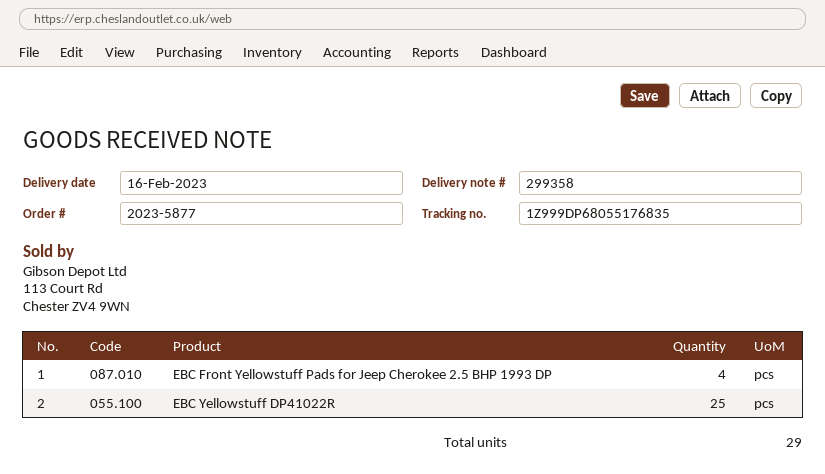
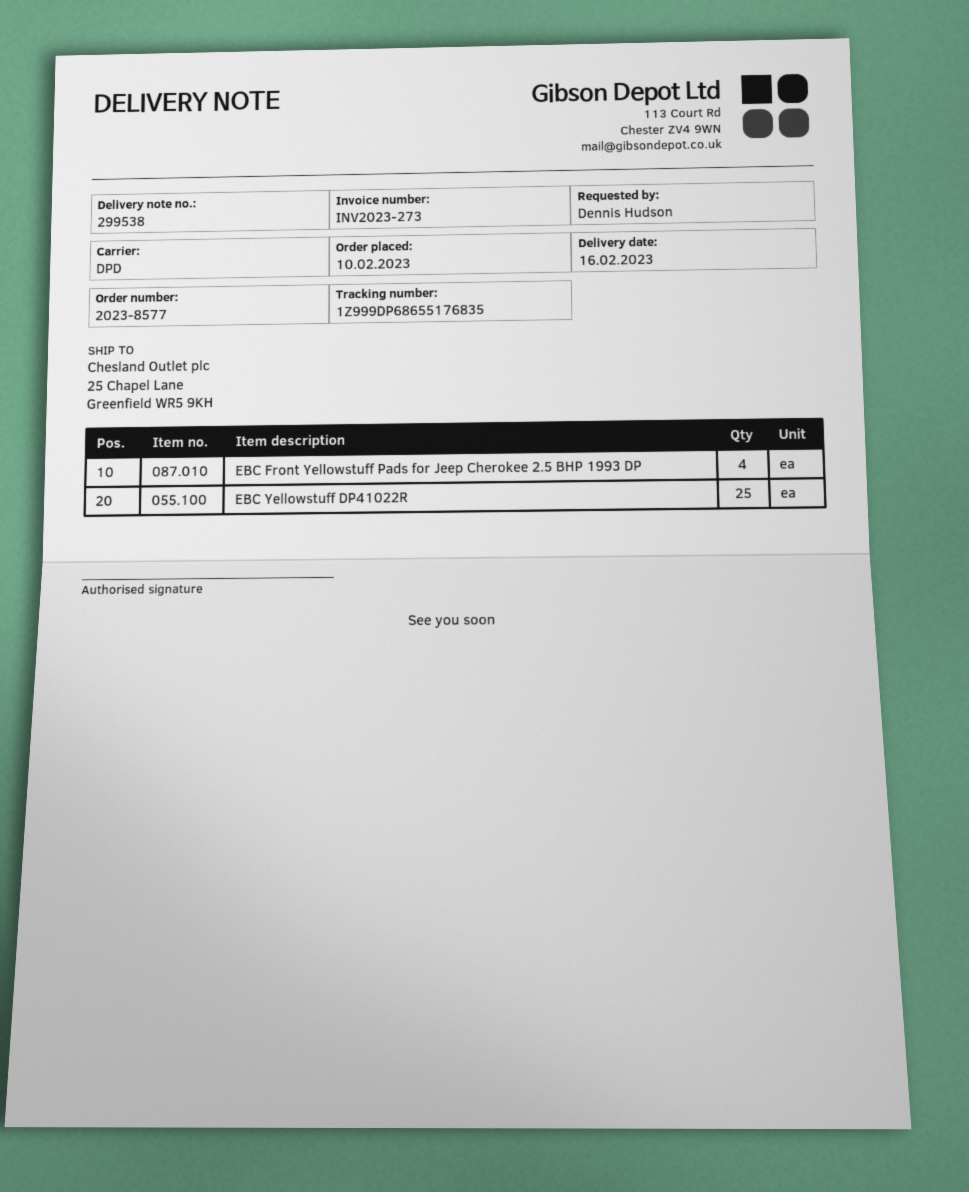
order number: 2023-5877 -> 2023-8577
delivery note number: 299358 -> 299538
tracking number: 1Z999DP68055176835 -> 1Z999DP68655176835

